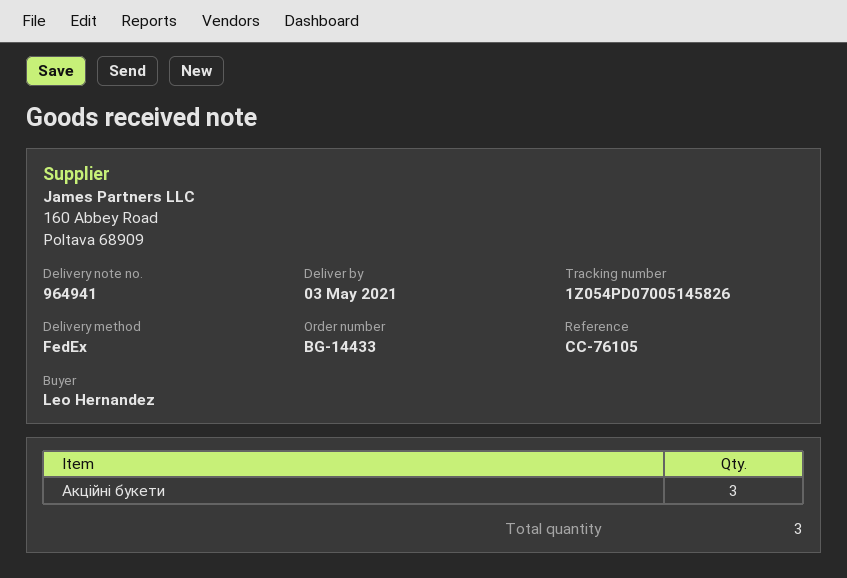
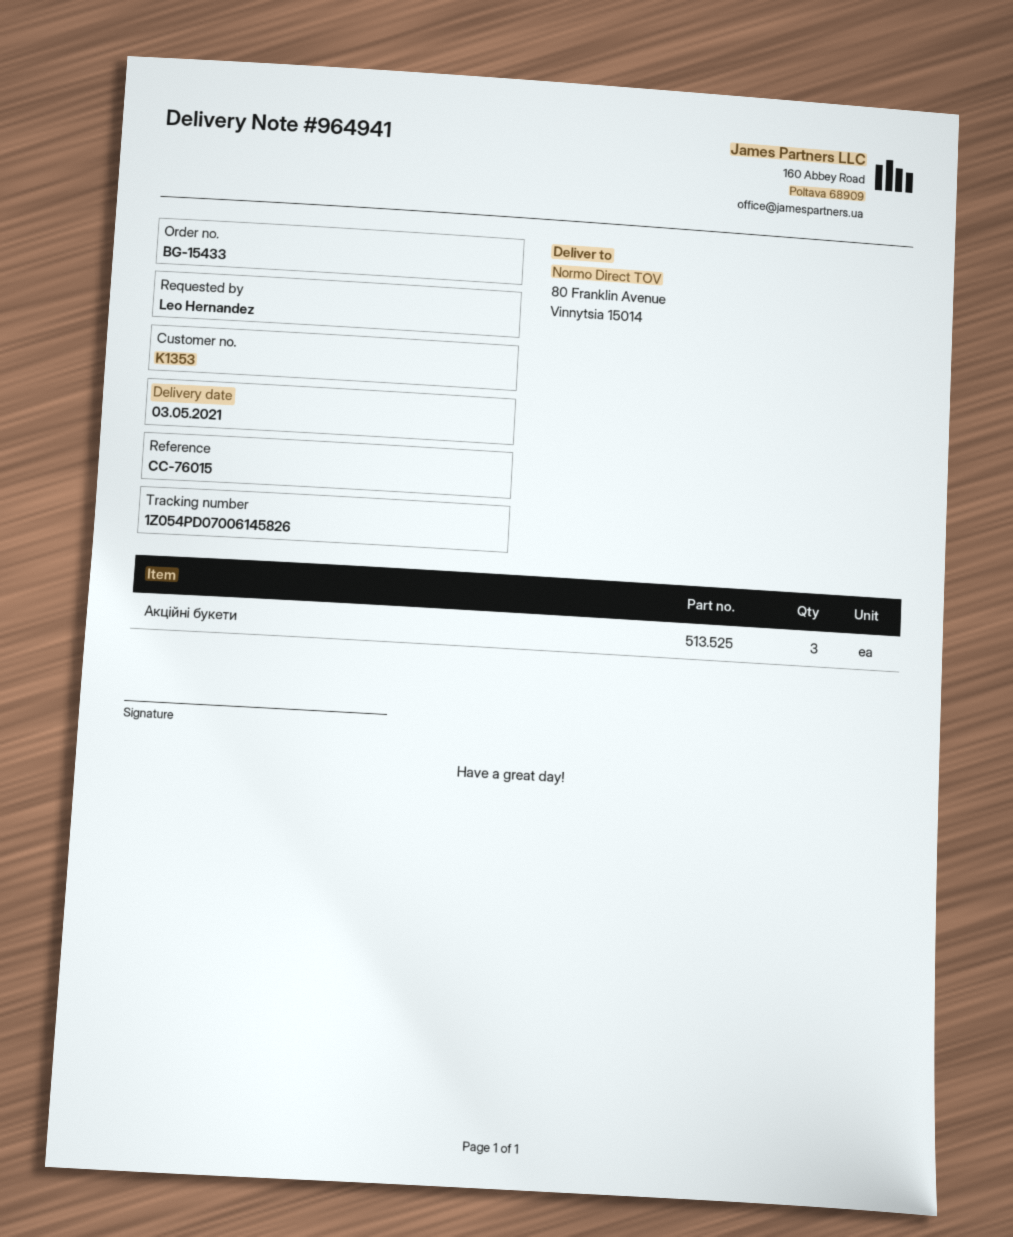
order number: BG-14433 -> BG-15433
reference: CC-76105 -> CC-76015
tracking number: 1Z054PD07005145826 -> 1Z054PD07006145826

